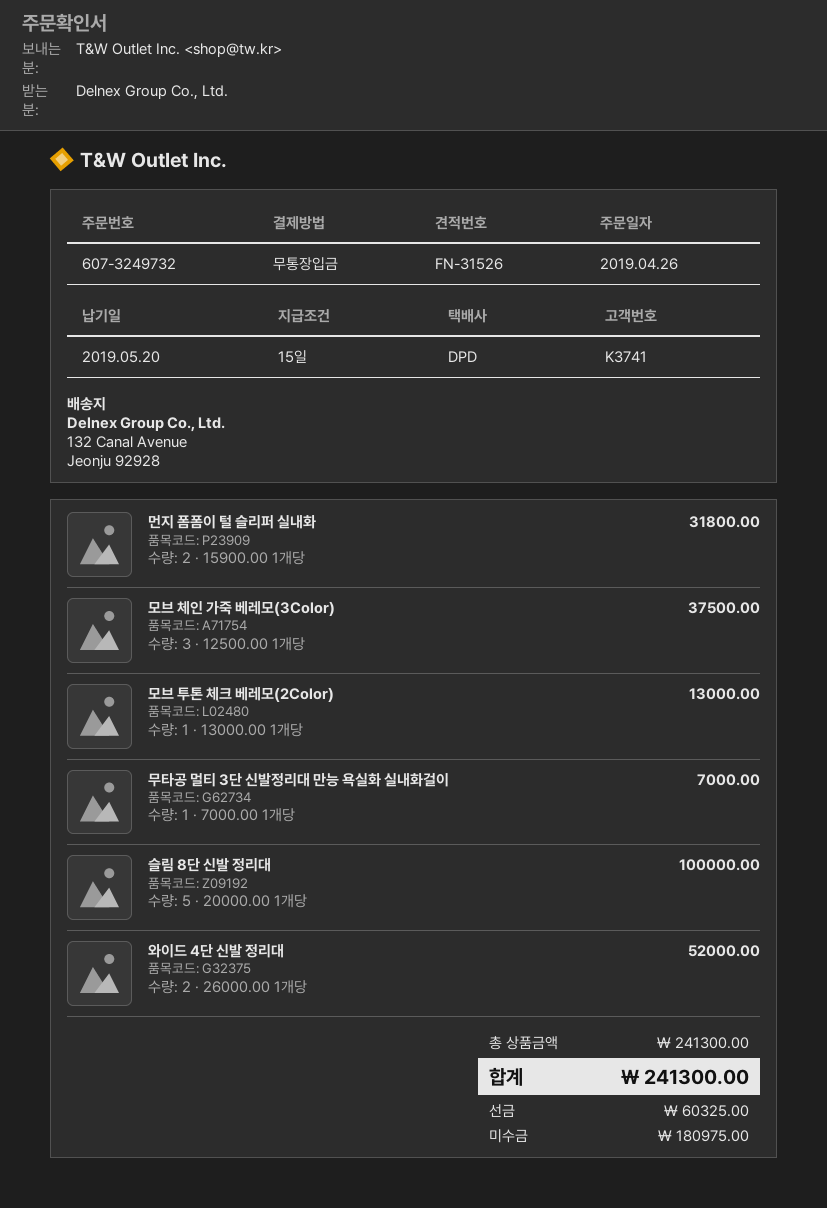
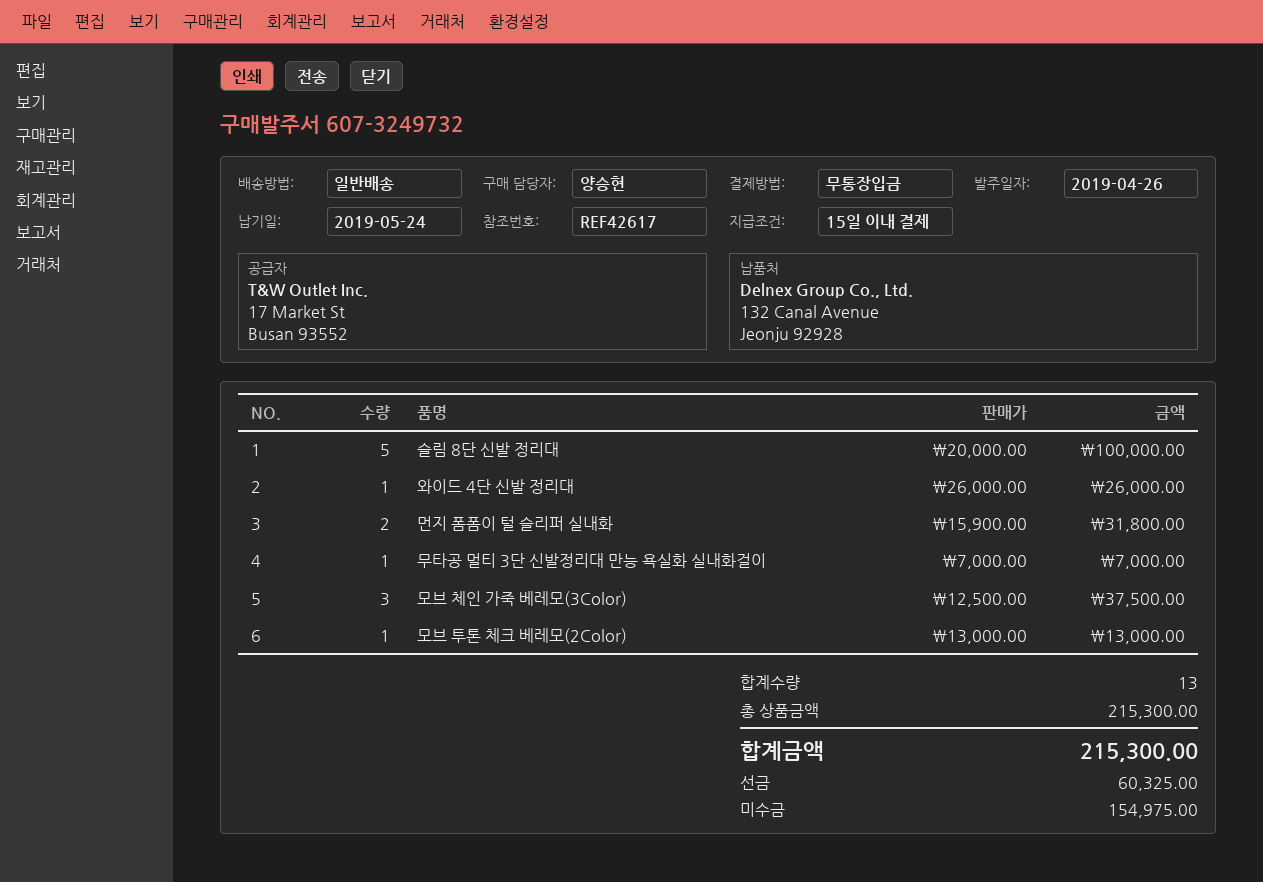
delivery date: 2019-05-20 -> 2019-05-24
shipping method: DPD -> standard
와이드 4단 신발 정리대: 2 x 26000.00 = 52000.00 -> 1 x 26000.00 = 26000.00
subtotal: 241300.00 -> 215300.00
total: 241300.00 -> 215300.00
balance: 180975.00 -> 154975.00

